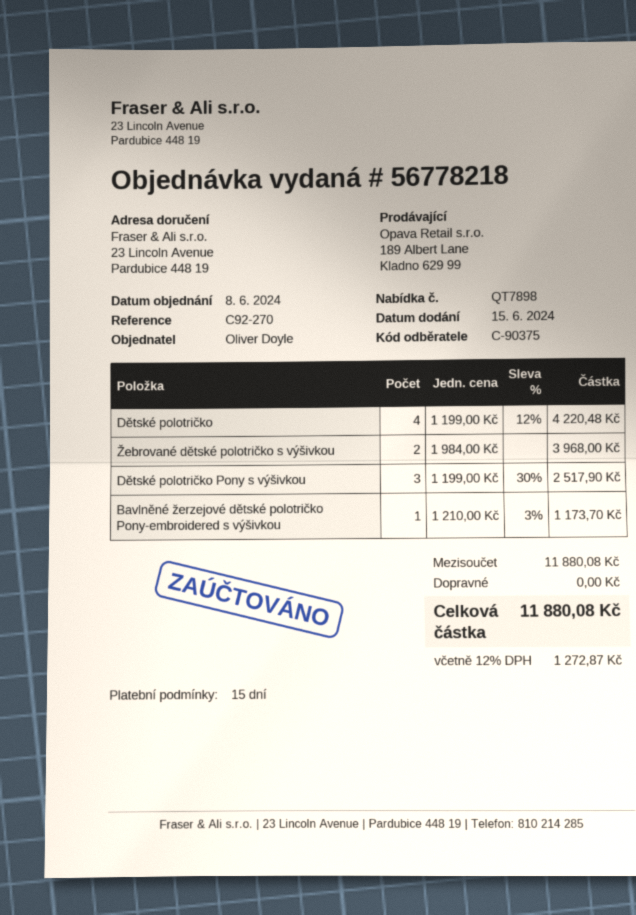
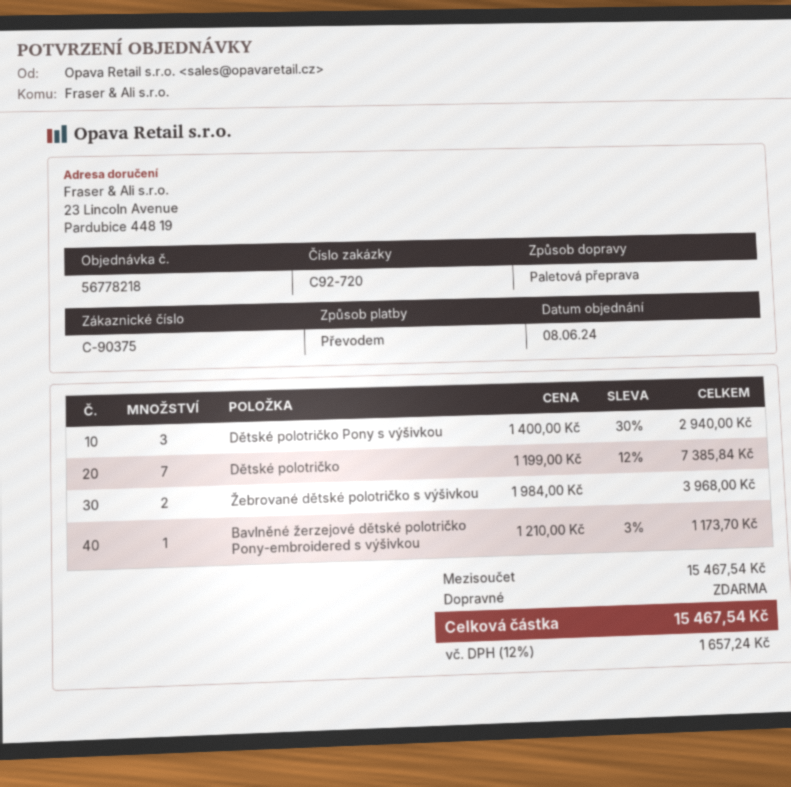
reference: C92-270 -> C92-720
Dětské polotričko: 4 x 1199.00 - 12% = 4220.48 -> 7 x 1199.00 - 12% = 7385.84
Dětské polotričko Pony s výšivkou: 3 x 1199.00 - 30% = 2517.90 -> 3 x 1400.00 - 30% = 2940.00
subtotal: 11880.08 -> 15467.54
tax: 12% = 1272.87 -> 12% = 1657.24
total: 11880.08 -> 15467.54

